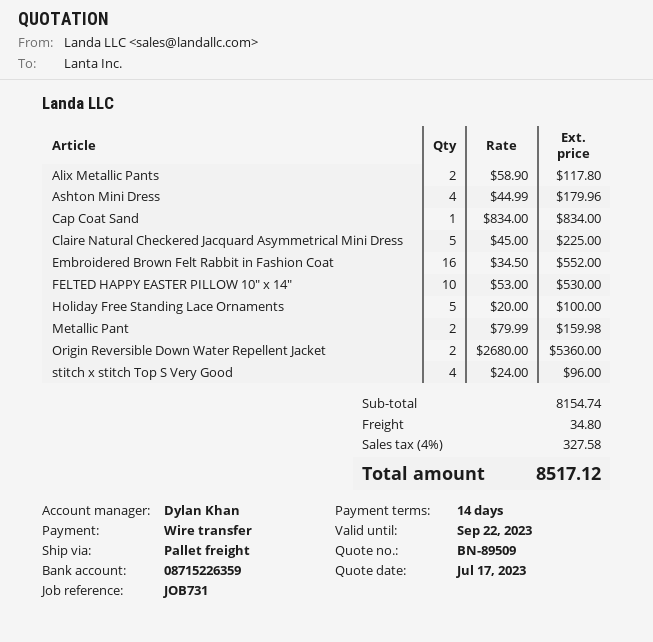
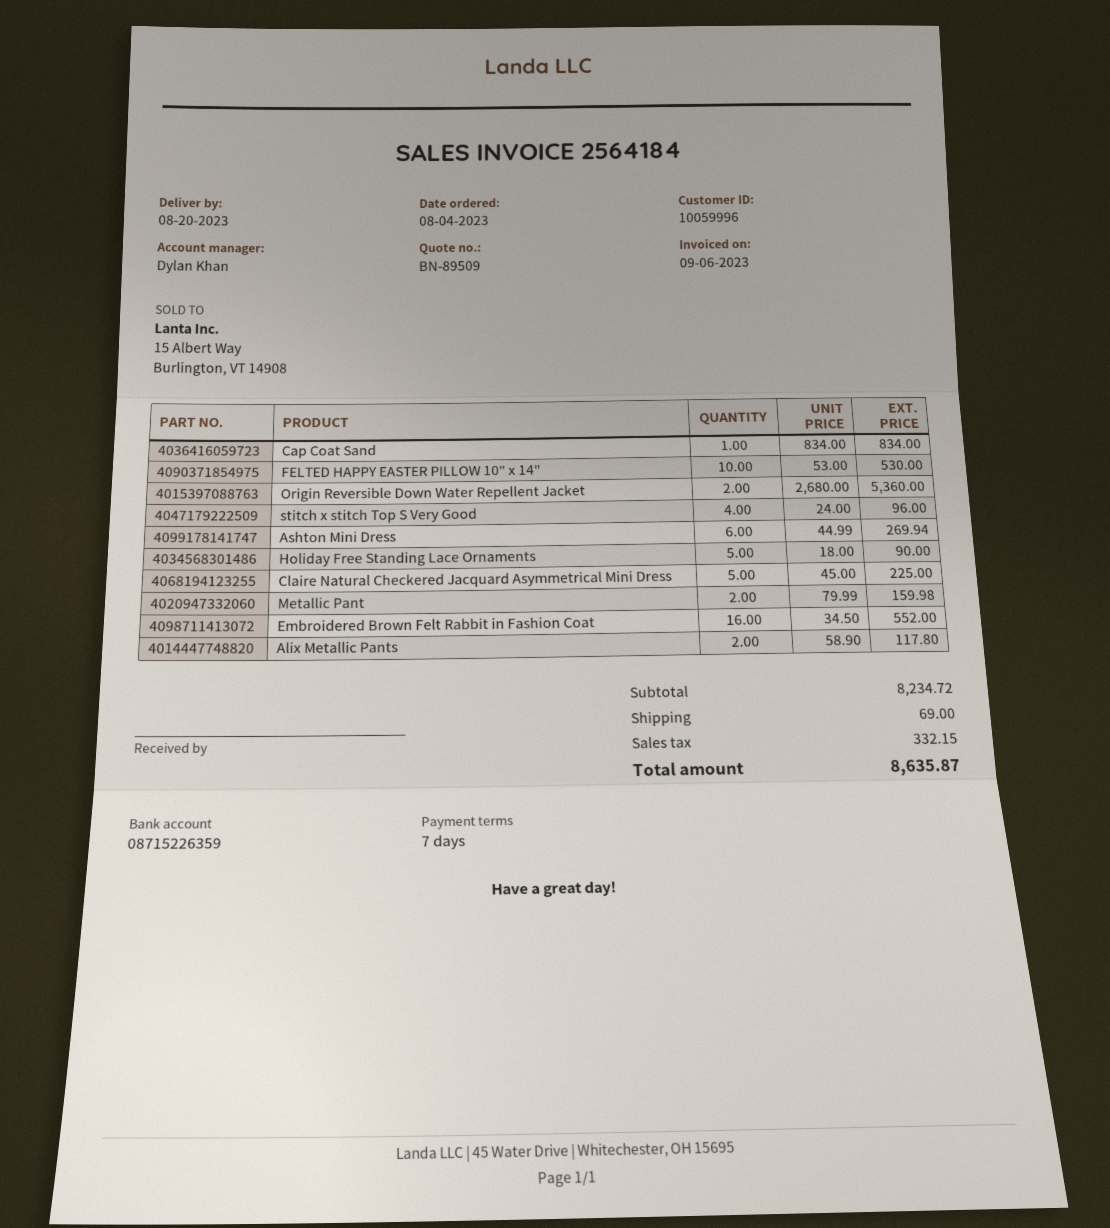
payment terms: 14 days -> 7 days
Ashton Mini Dress: 4 x 44.99 = 179.96 -> 6 x 44.99 = 269.94
Holiday Free Standing Lace Ornaments: 5 x 20.00 = 100.00 -> 5 x 18.00 = 90.00
subtotal: 8154.74 -> 8234.72
shipping: 34.80 -> 69.00
tax: 327.58 -> 332.15
total: 8517.12 -> 8635.87

